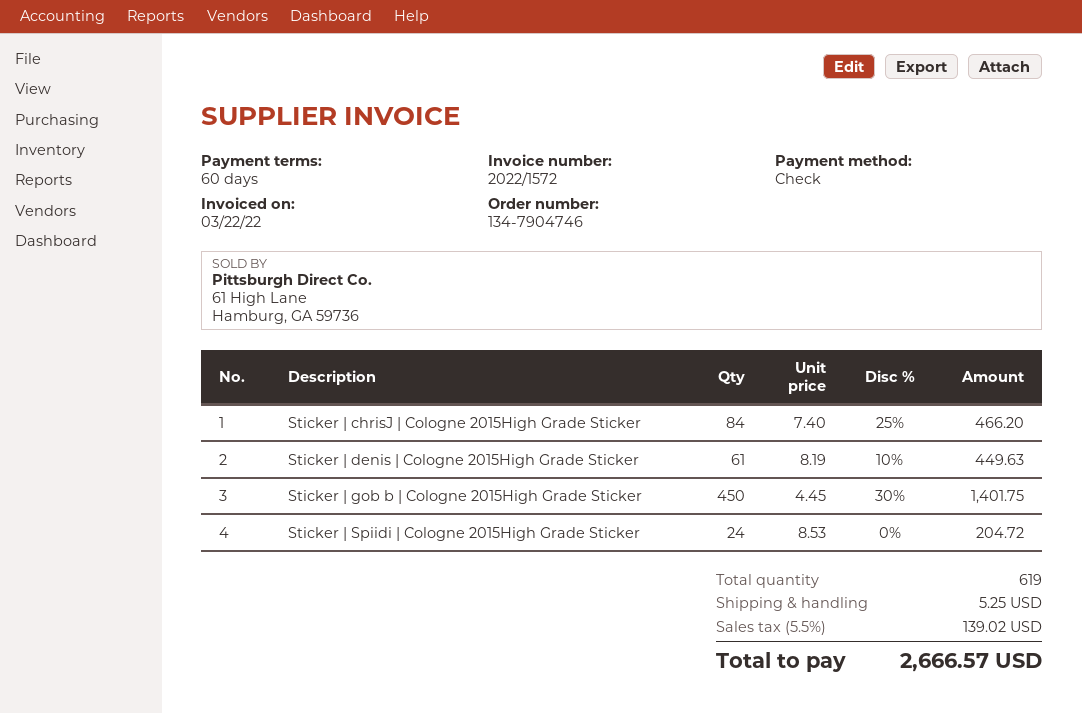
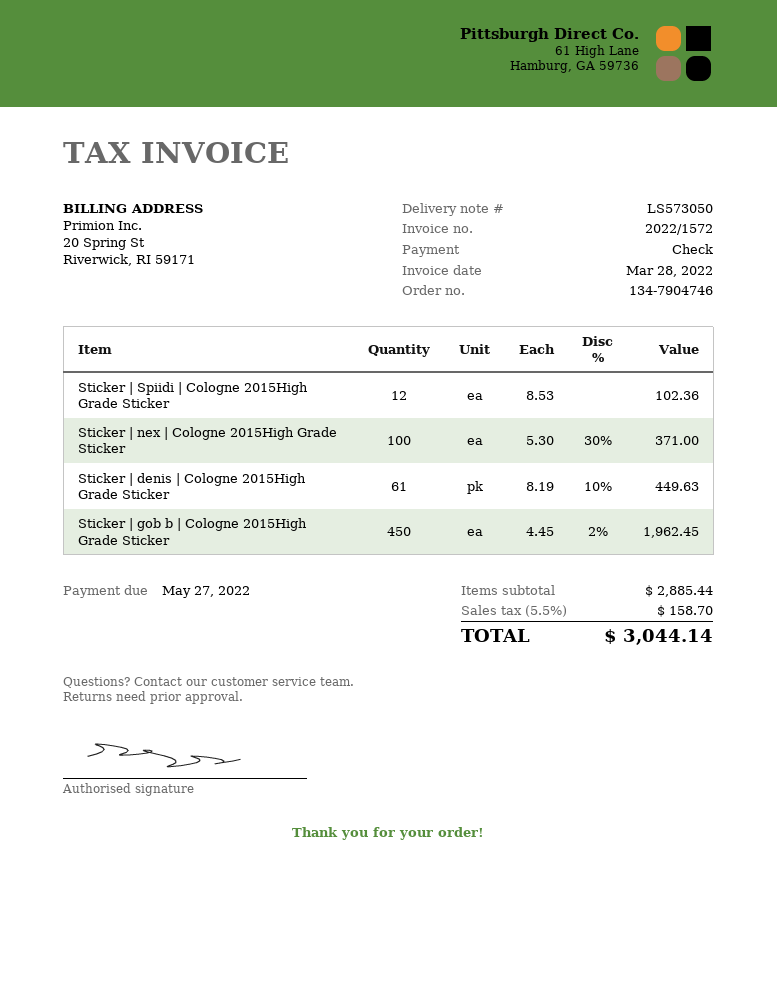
invoice date: 2022-03-22 -> 2022-03-28
Sticker | chrisJ | Cologne 2015High Grade Sticker: 84 x 7.40 - 25% = 466.20 -> none
Sticker | gob b | Cologne 2015High Grade Sticker: 450 x 4.45 - 30% = 1401.75 -> 450 x 4.45 - 2% = 1962.45
Sticker | Spiidi | Cologne 2015High Grade Sticker: 24 x 8.53 = 204.72 -> 12 x 8.53 = 102.36
Sticker | nex | Cologne 2015High Grade Sticker: none -> 100 x 5.30 - 30% = 371.00
shipping: 5.25 -> none
tax: 5.5% = 139.02 -> 5.5% = 158.70
total: 2666.57 -> 3044.14

